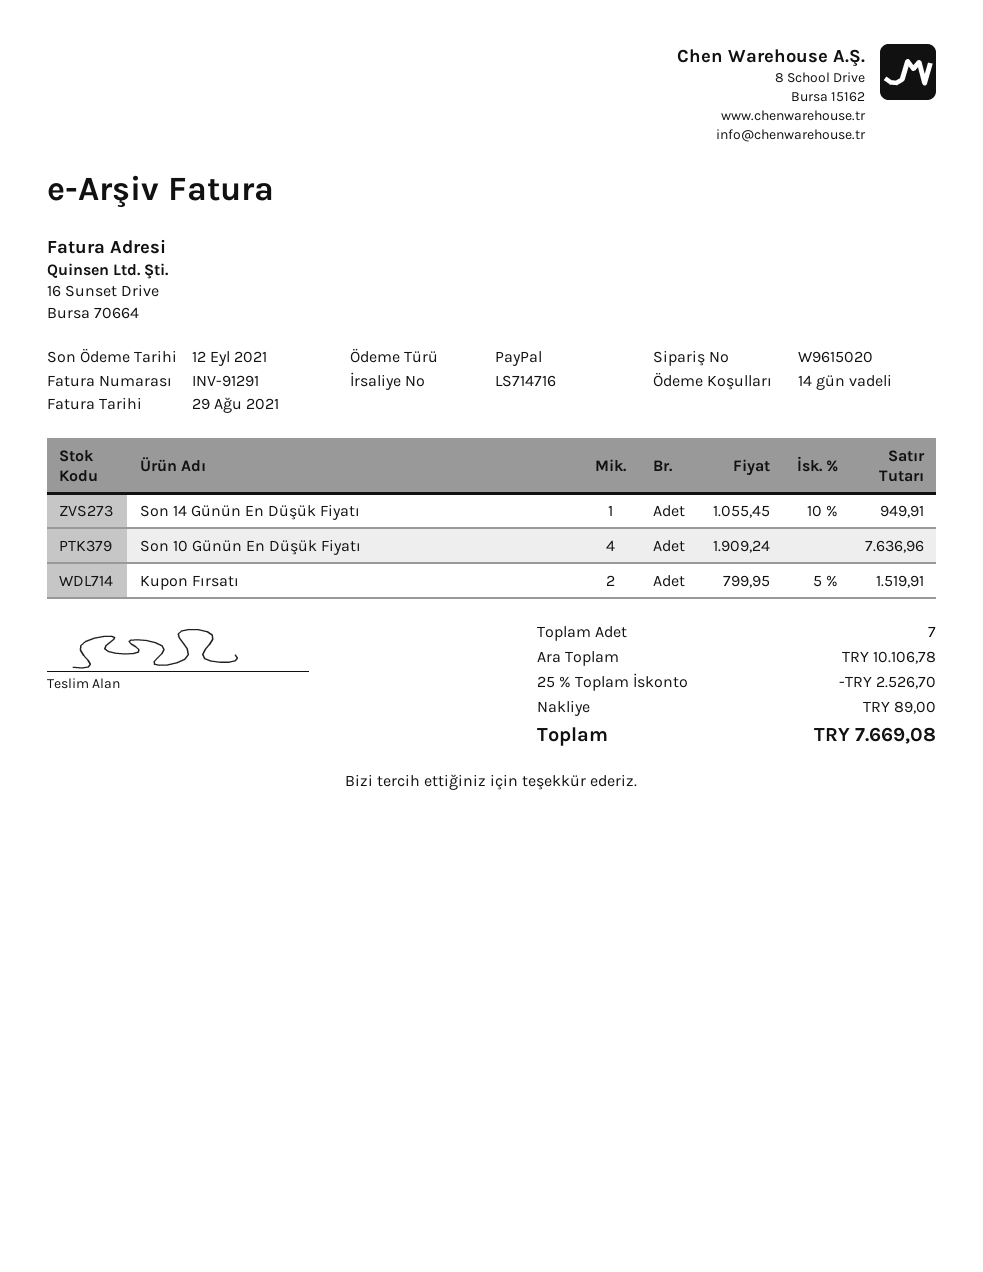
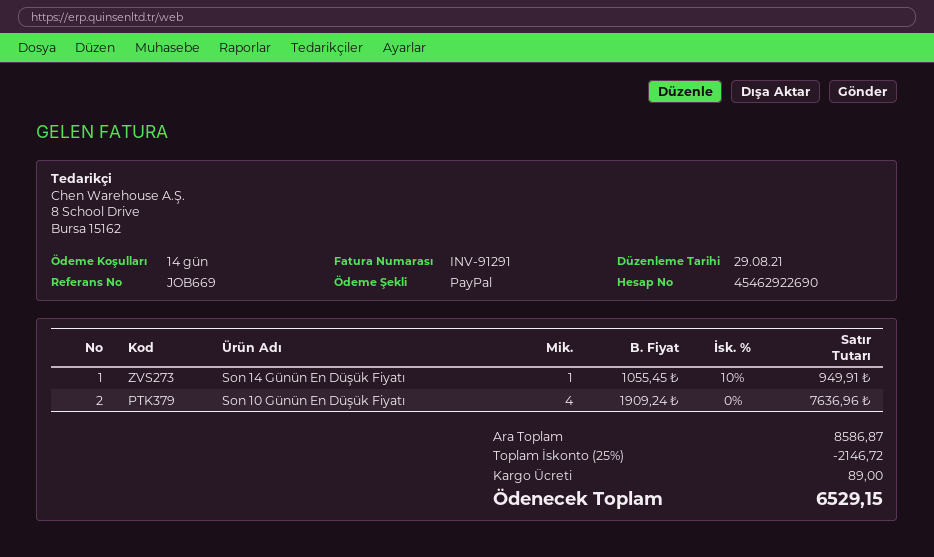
Kupon Fırsatı: 2 x 799.95 - 5% = 1519.91 -> none
subtotal: 10106.78 -> 8586.87
discount: 25% = 2526.70 -> 25% = 2146.72
total: 7669.08 -> 6529.15

